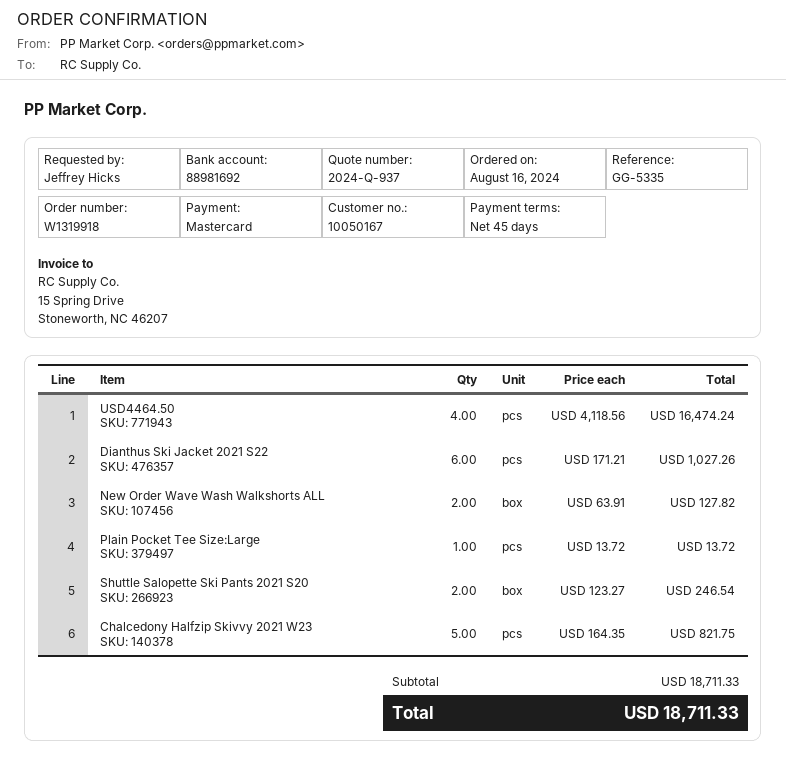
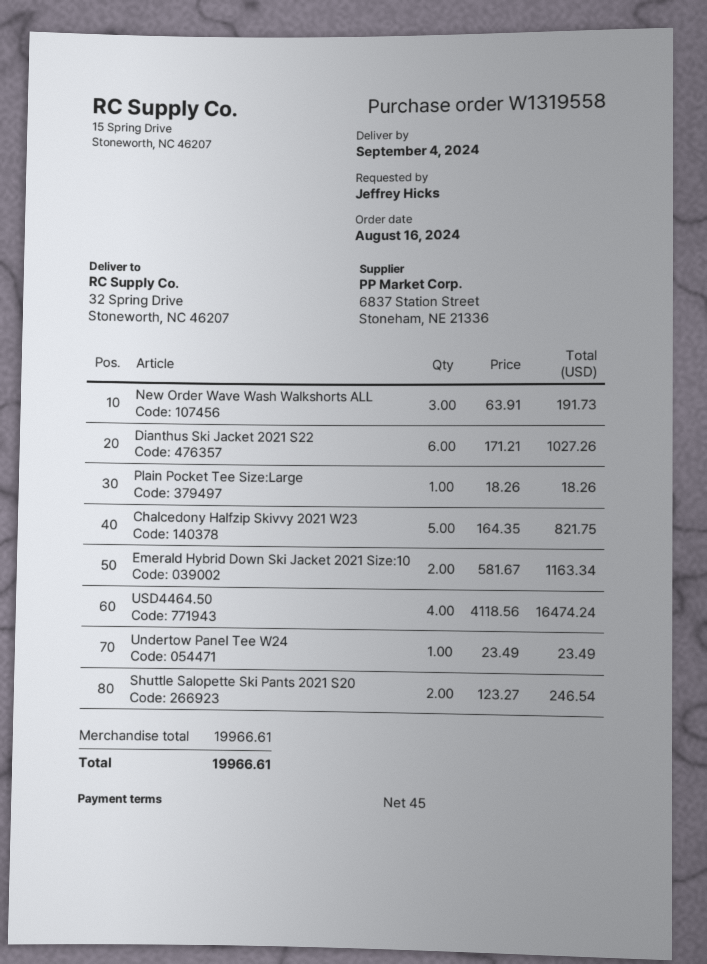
order number: W1319918 -> W1319558
New Order Wave Wash Walkshorts ALL: 2 x 63.91 = 127.82 -> 3 x 63.91 = 191.73
Plain Pocket Tee Size:Large: 1 x 13.72 = 13.72 -> 1 x 18.26 = 18.26
Emerald Hybrid Down Ski Jacket 2021 Size:10: none -> 2 x 581.67 = 1163.34
Undertow Panel Tee W24: none -> 1 x 23.49 = 23.49
subtotal: 18711.33 -> 19966.61
total: 18711.33 -> 19966.61

